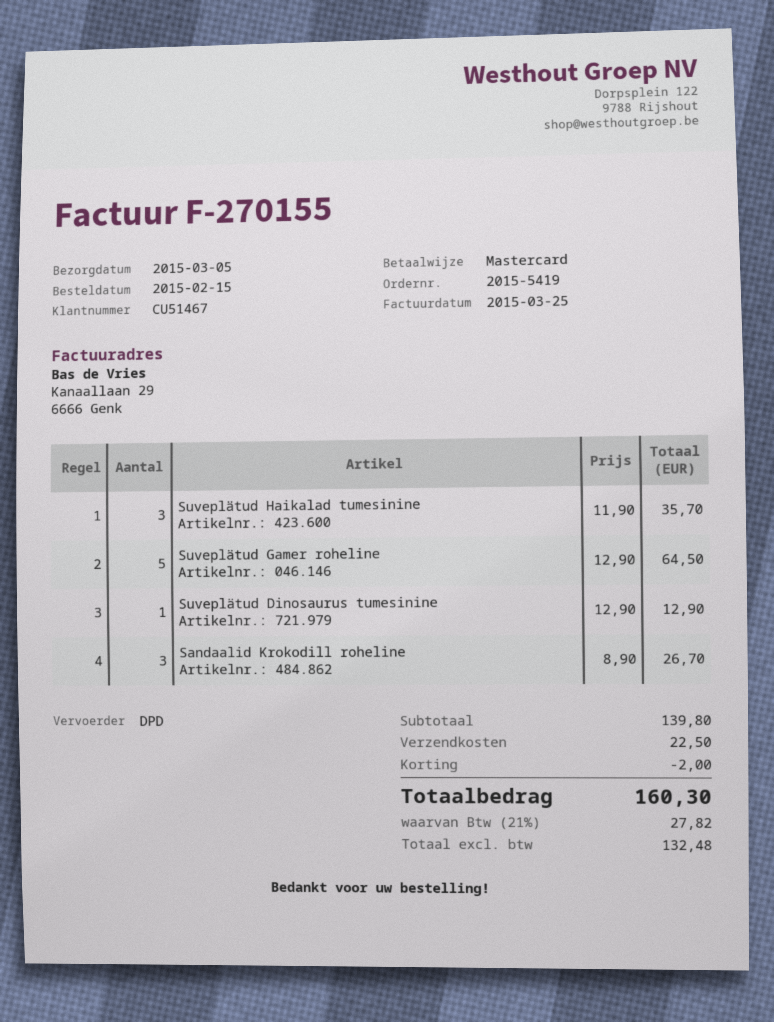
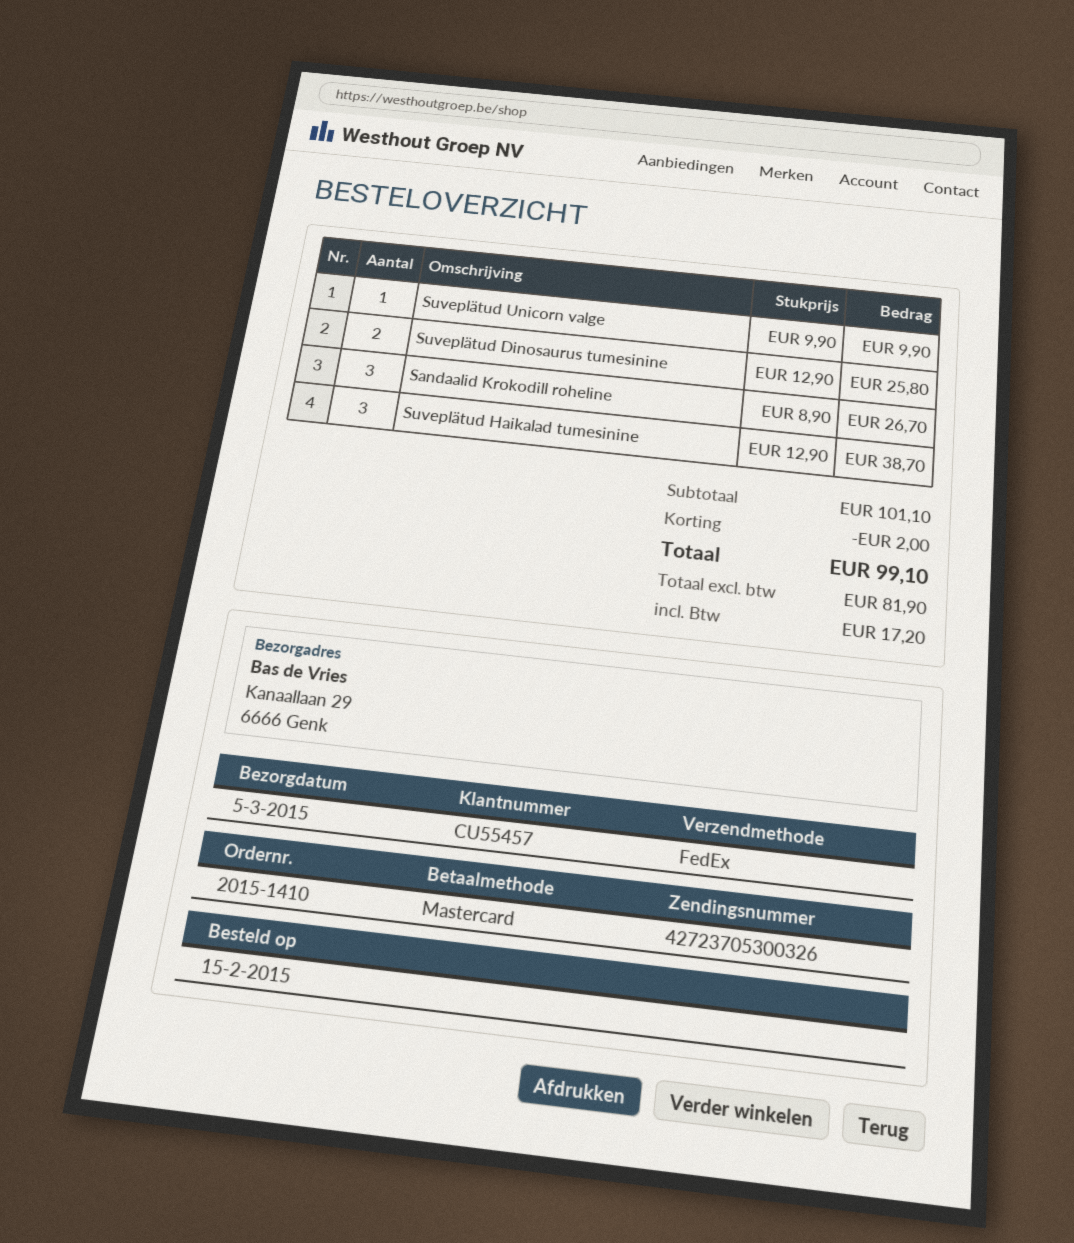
order number: 2015-5419 -> 2015-1410
customer number: CU51467 -> CU55457
shipping method: DPD -> FedEx
Suveplätud Haikalad tumesinine: 3 x 11.90 = 35.70 -> 3 x 12.90 = 38.70
Suveplätud Gamer roheline: 5 x 12.90 = 64.50 -> none
Suveplätud Dinosaurus tumesinine: 1 x 12.90 = 12.90 -> 2 x 12.90 = 25.80
Suveplätud Unicorn valge: none -> 1 x 9.90 = 9.90
subtotal: 139.80 -> 101.10
shipping: 22.50 -> none
net: 132.48 -> 81.90
tax: 27.82 -> 17.20
total: 160.30 -> 99.10

